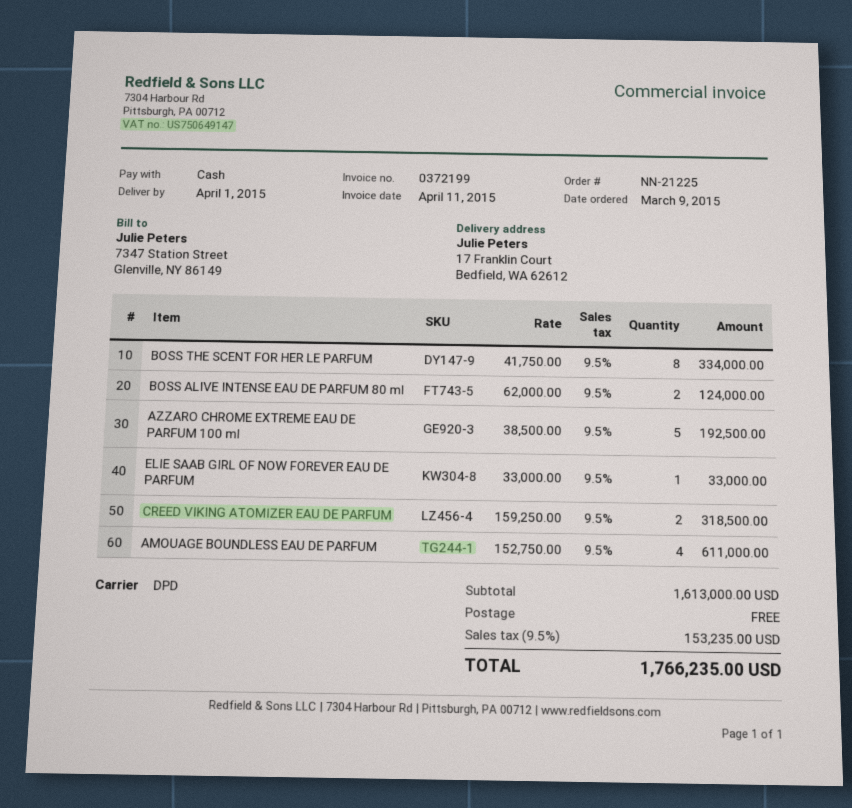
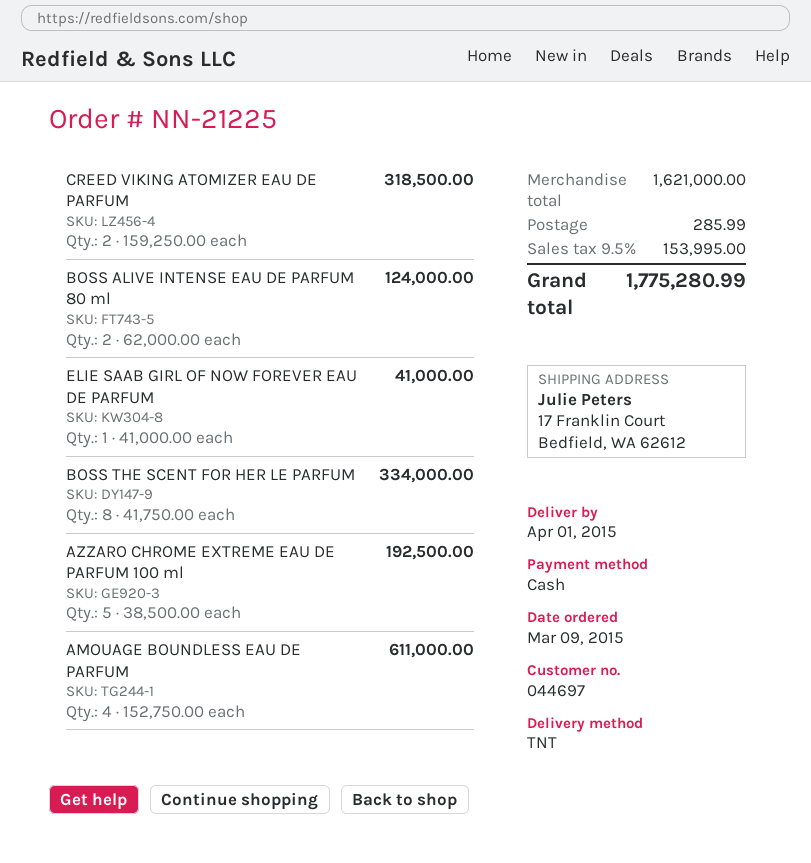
shipping method: DPD -> TNT
ELIE SAAB GIRL OF NOW FOREVER EAU DE PARFUM: 1 x 33000.00 = 33000.00 -> 1 x 41000.00 = 41000.00
subtotal: 1613000.00 -> 1621000.00
shipping: 0.00 -> 285.99
tax: 9.5% = 153235.00 -> 9.5% = 153995.00
total: 1766235.00 -> 1775280.99

